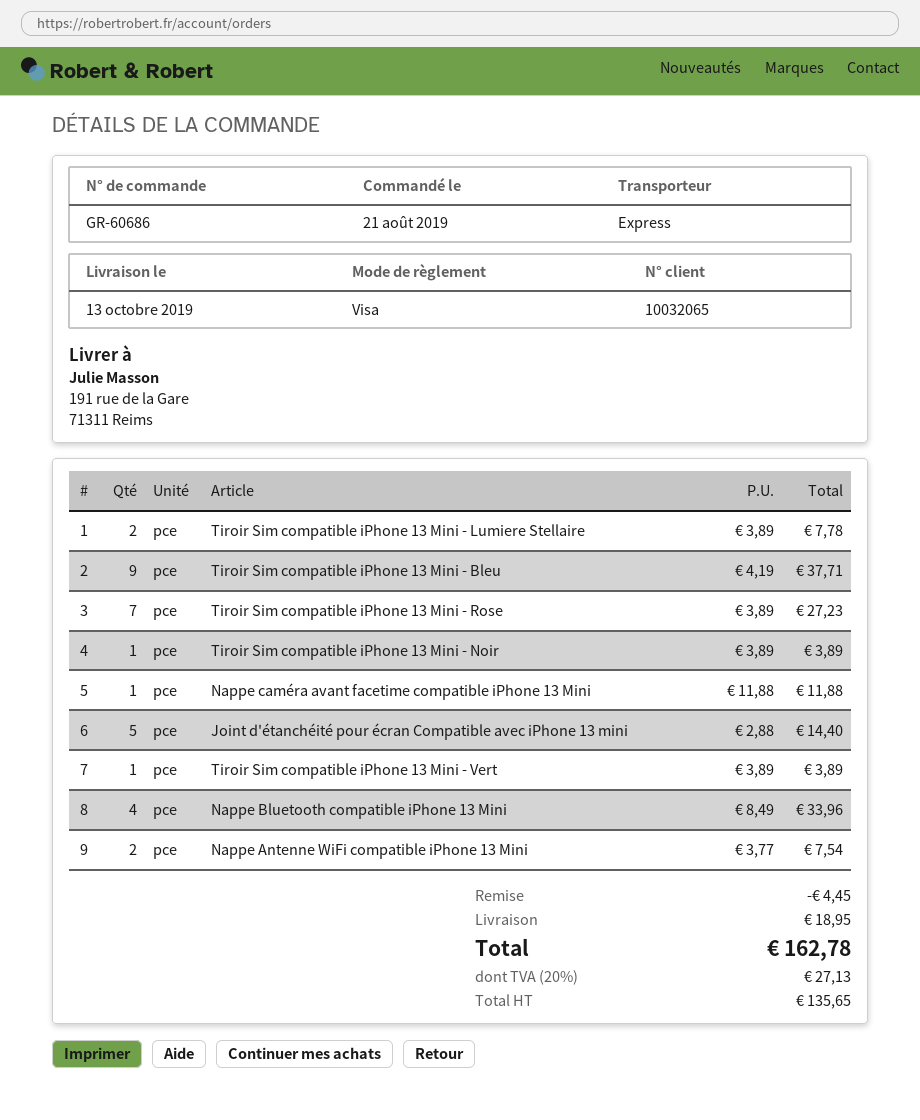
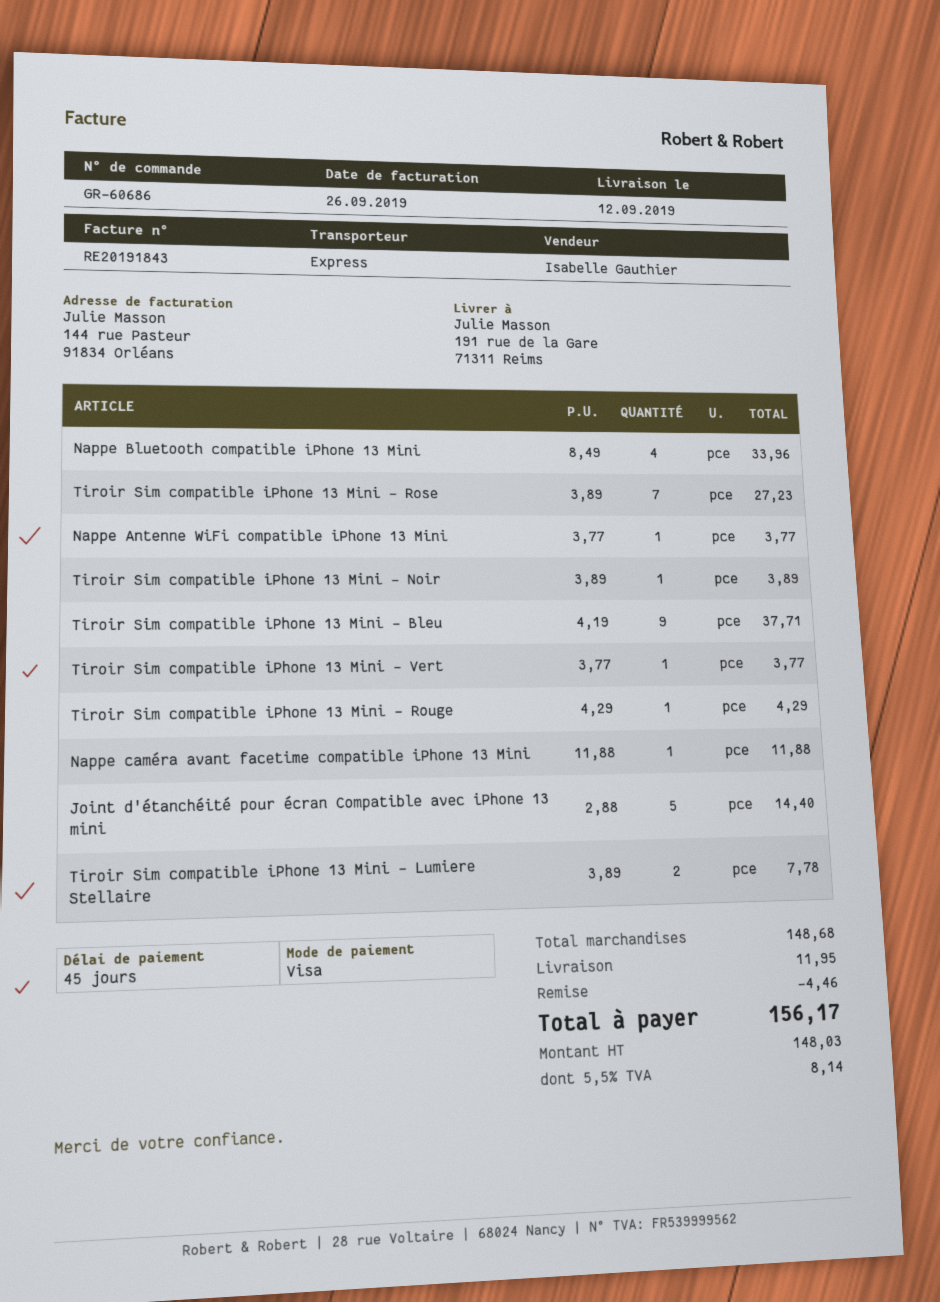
delivery date: 2019-10-13 -> 2019-09-12
Tiroir Sim compatible iPhone 13 Mini - Vert: 1 x 3.89 = 3.89 -> 1 x 3.77 = 3.77
Nappe Antenne WiFi compatible iPhone 13 Mini: 2 x 3.77 = 7.54 -> 1 x 3.77 = 3.77
Tiroir Sim compatible iPhone 13 Mini - Rouge: none -> 1 x 4.29 = 4.29
discount: 4.45 -> 4.46
shipping: 18.95 -> 11.95
net: 135.65 -> 148.03
tax: 20% = 27.13 -> 5.5% = 8.14
total: 162.78 -> 156.17

